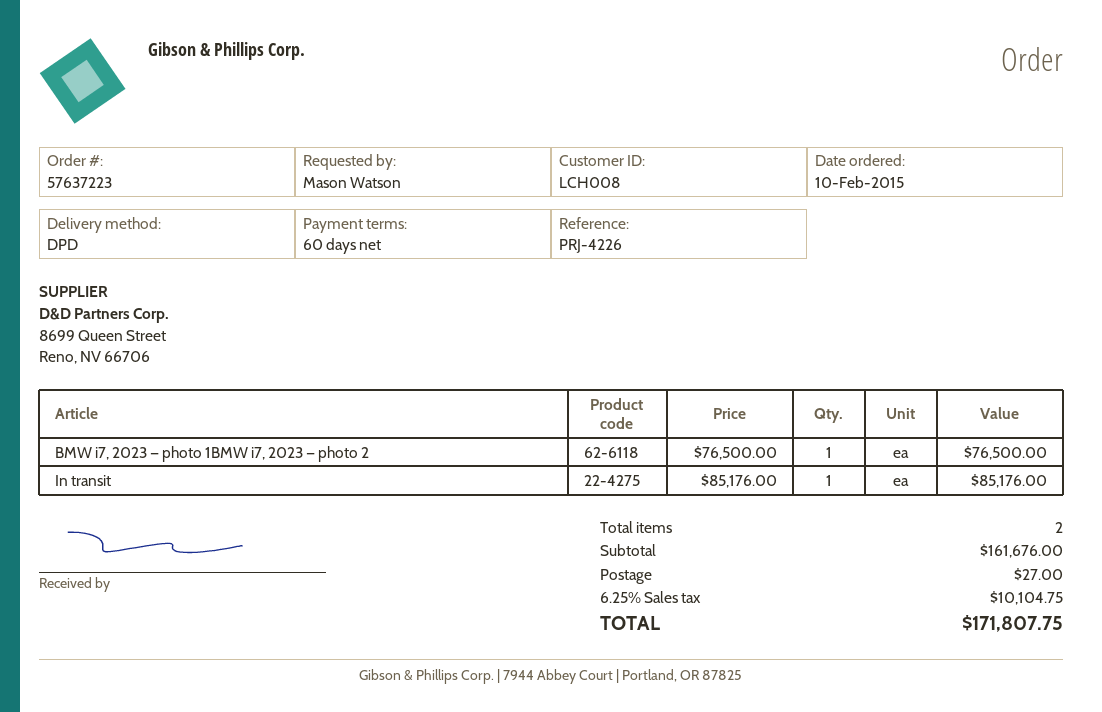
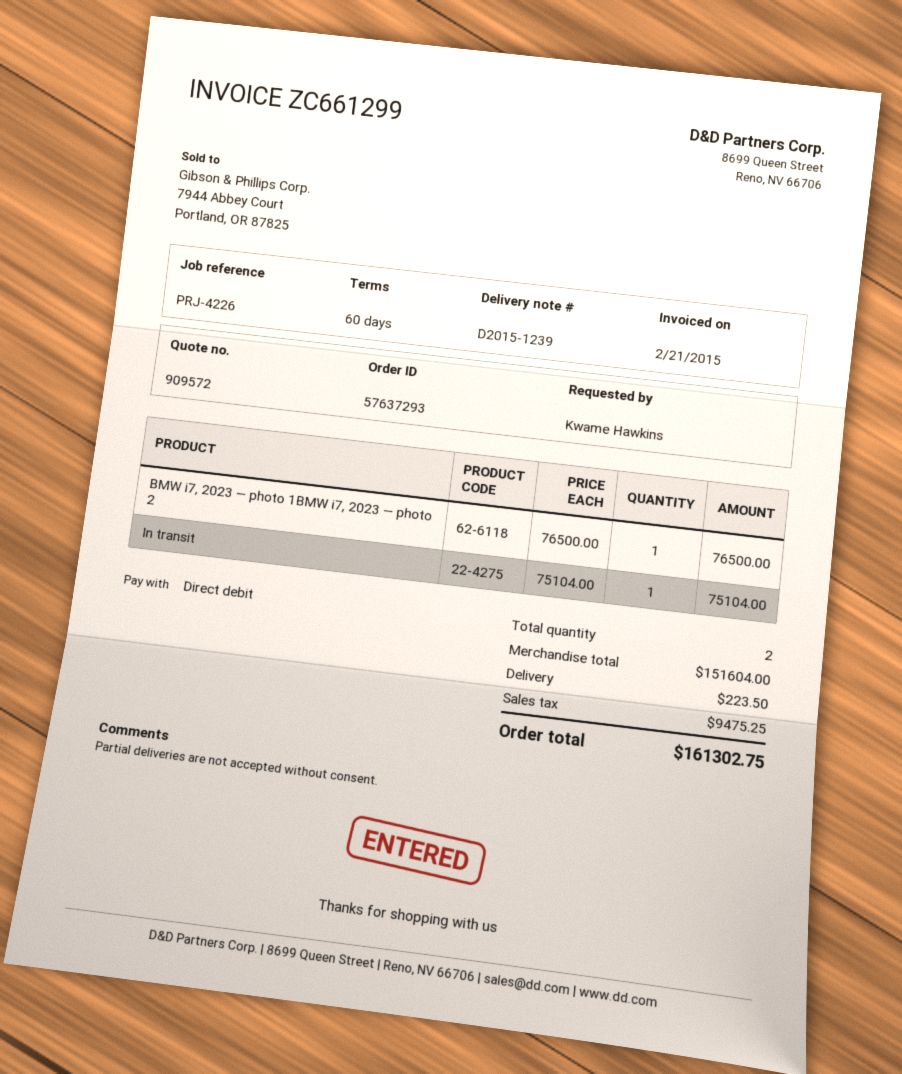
order number: 57637223 -> 57637293
ordered by: Mason Watson -> Kwame Hawkins
In transit: 1 x 85176.00 = 85176.00 -> 1 x 75104.00 = 75104.00
subtotal: 161676.00 -> 151604.00
shipping: 27.00 -> 223.50
tax: 10104.75 -> 9475.25
total: 171807.75 -> 161302.75

